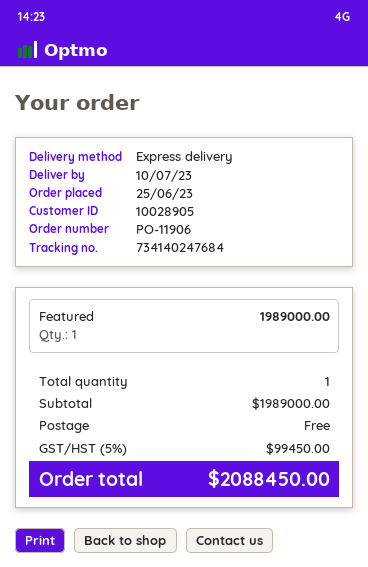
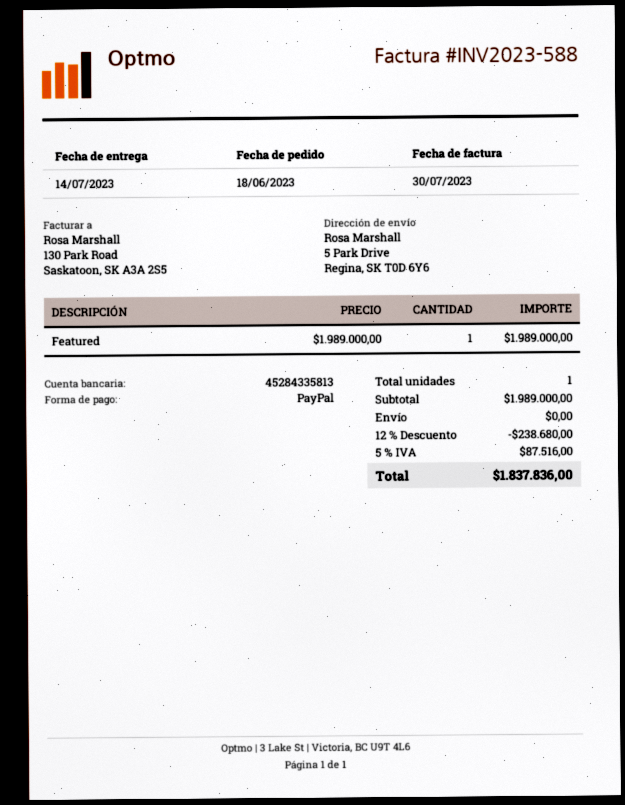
order date: 2023-06-25 -> 2023-06-18
delivery date: 2023-07-10 -> 2023-07-14
discount: none -> 12% = 238680.00
tax: 5% = 99450.00 -> 5% = 87516.00
total: 2088450.00 -> 1837836.00

